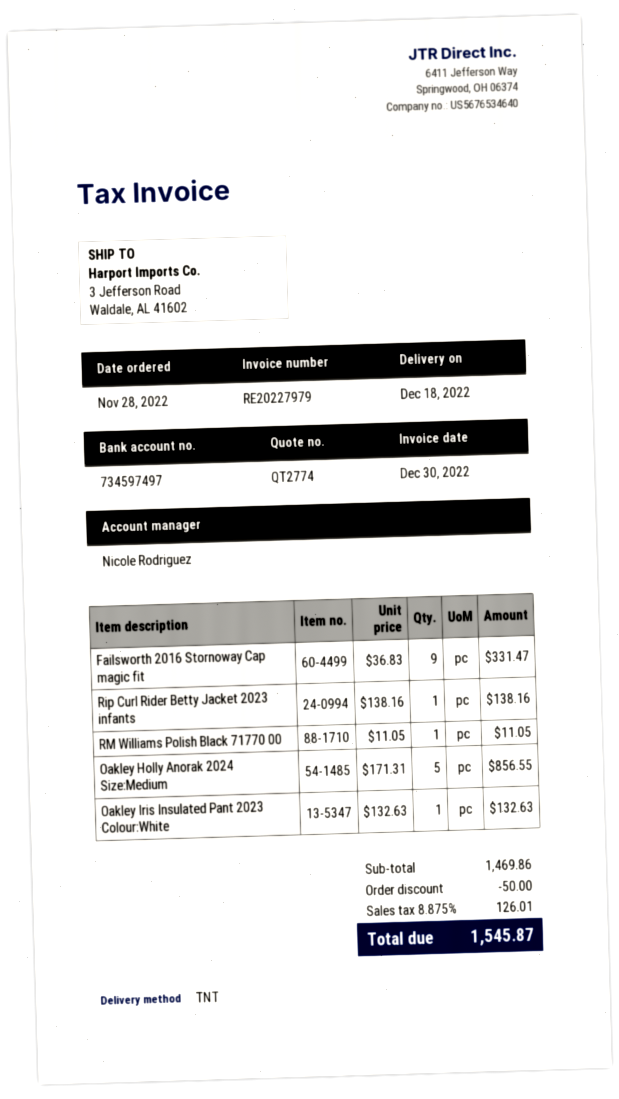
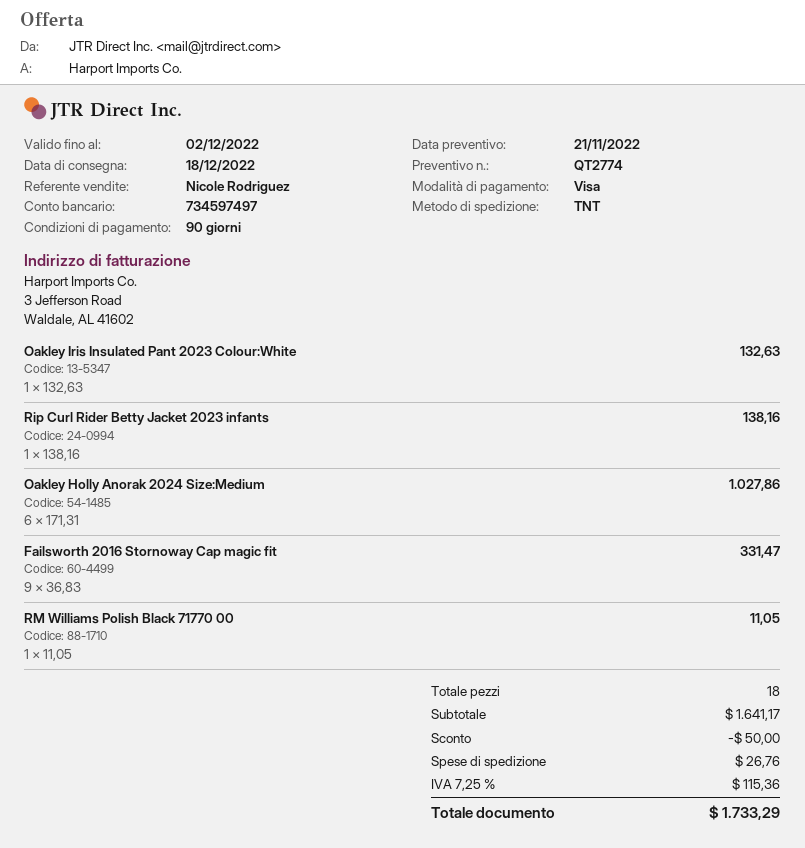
Oakley Holly Anorak 2024 Size:Medium: 5 x 171.31 = 856.55 -> 6 x 171.31 = 1027.86
subtotal: 1469.86 -> 1641.17
shipping: none -> 26.76
tax: 8.875% = 126.01 -> 7.25% = 115.36
total: 1545.87 -> 1733.29

